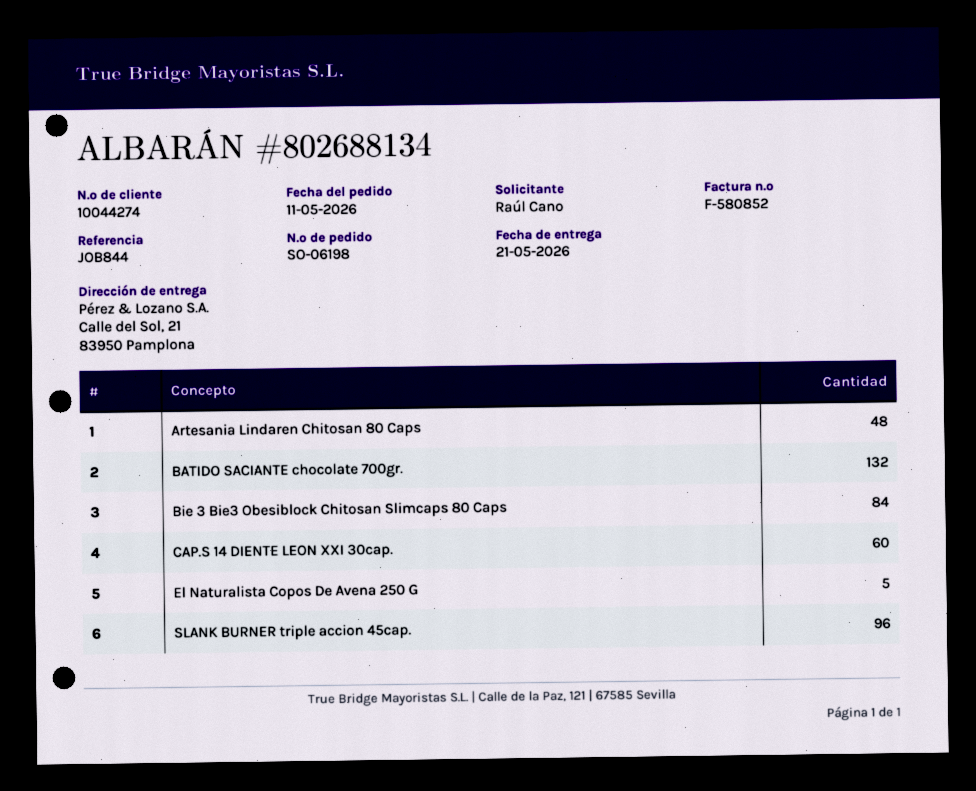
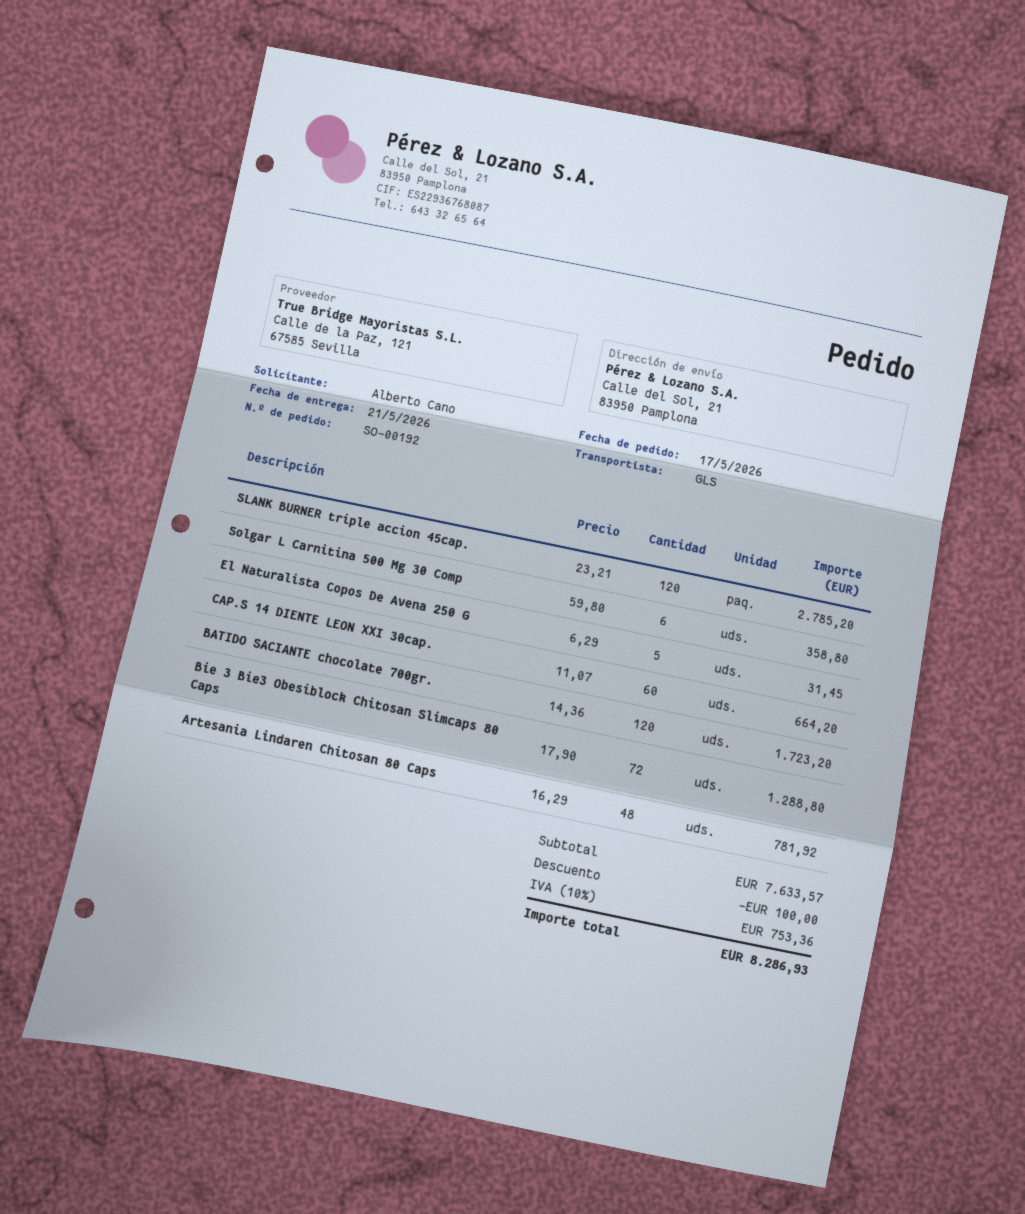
order number: SO-06198 -> SO-00192
order date: 2026-05-11 -> 2026-05-17
ordered by: Raúl Cano -> Alberto Cano
BATIDO SACIANTE chocolate 700gr.: 132 -> 120
Bie 3 Bie3 Obesiblock Chitosan Slimcaps 80 Caps: 84 -> 72
SLANK BURNER triple accion 45cap.: 96 -> 120
Solgar L Carnitina 500 Mg 30 Comp: none -> 6

